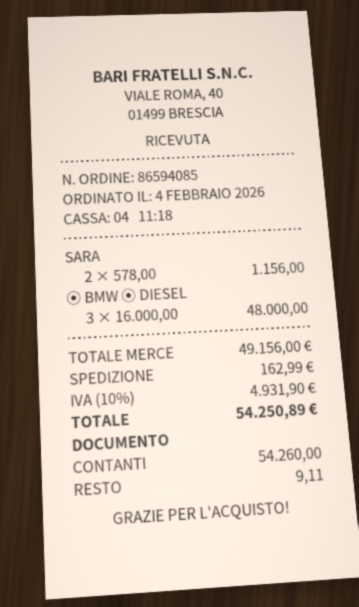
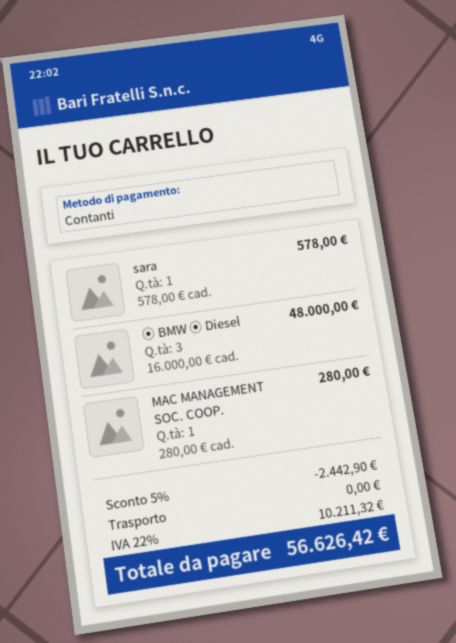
SARA: 2 x 578.00 = 1156.00 -> 1 x 578.00 = 578.00
MAC MANAGEMENT SOC. COOP.: none -> 1 x 280.00 = 280.00
discount: none -> 5% = 2442.90
shipping: 162.99 -> 0.00
tax: 10% = 4931.90 -> 22% = 10211.32
total: 54250.89 -> 56626.42

